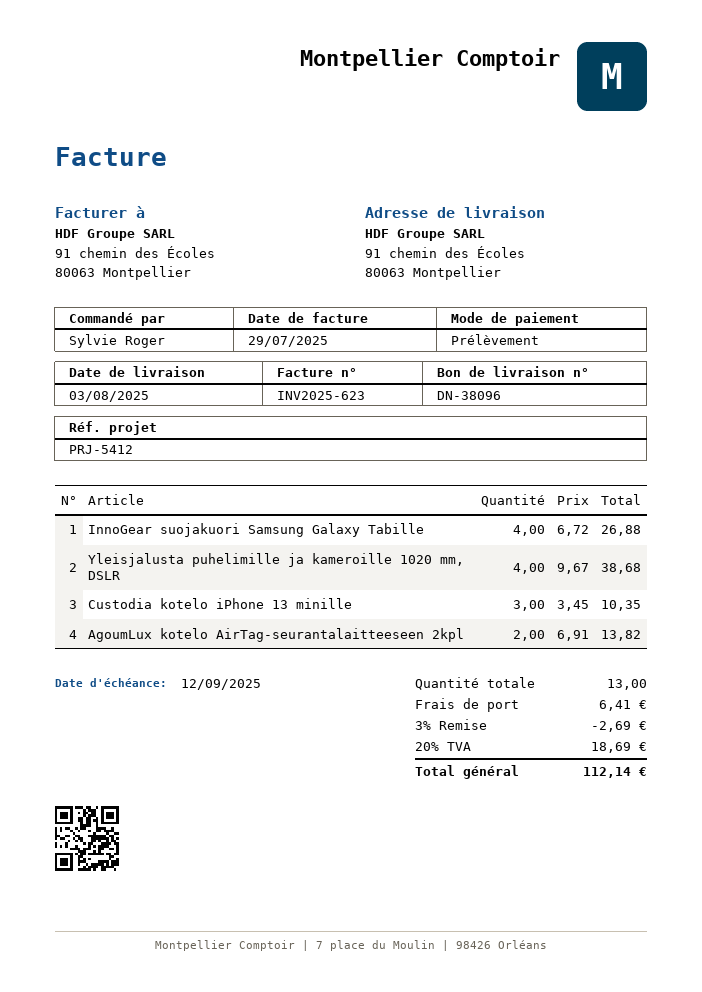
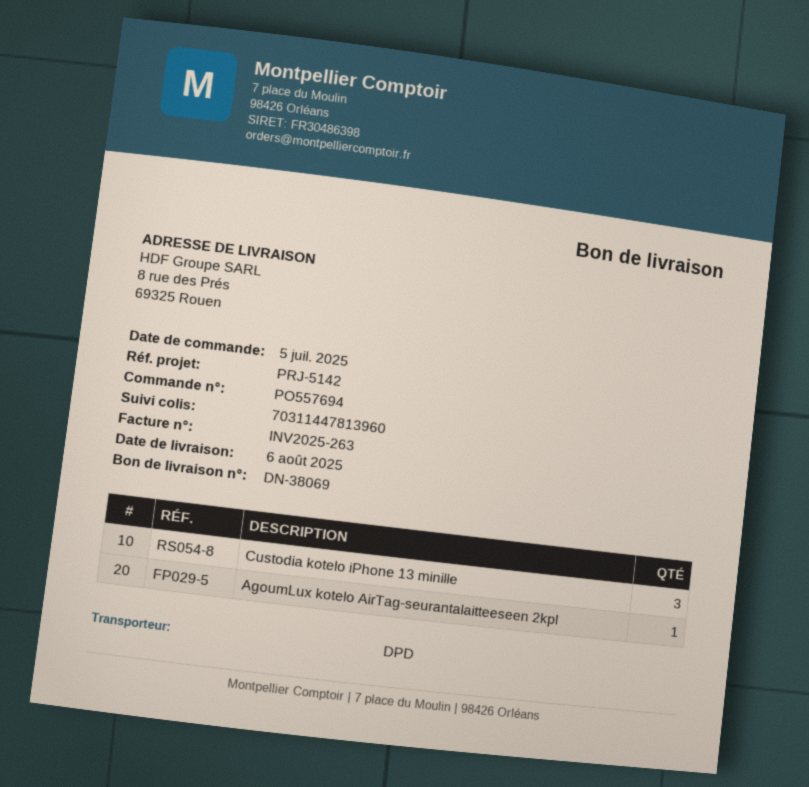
delivery note number: DN-38096 -> DN-38069
delivery date: 2025-08-03 -> 2025-08-06
invoice number: INV2025-623 -> INV2025-263
reference: PRJ-5412 -> PRJ-5142
ship to: 91 chemin des Écoles, 80063 Montpellier -> 8 rue des Prés, 69325 Rouen
InnoGear suojakuori Samsung Galaxy Tabille: 4 -> none
Yleisjalusta puhelimille ja kameroille 1020 mm, DSLR: 4 -> none
AgoumLux kotelo AirTag-seurantalaitteeseen 2kpl: 2 -> 1

